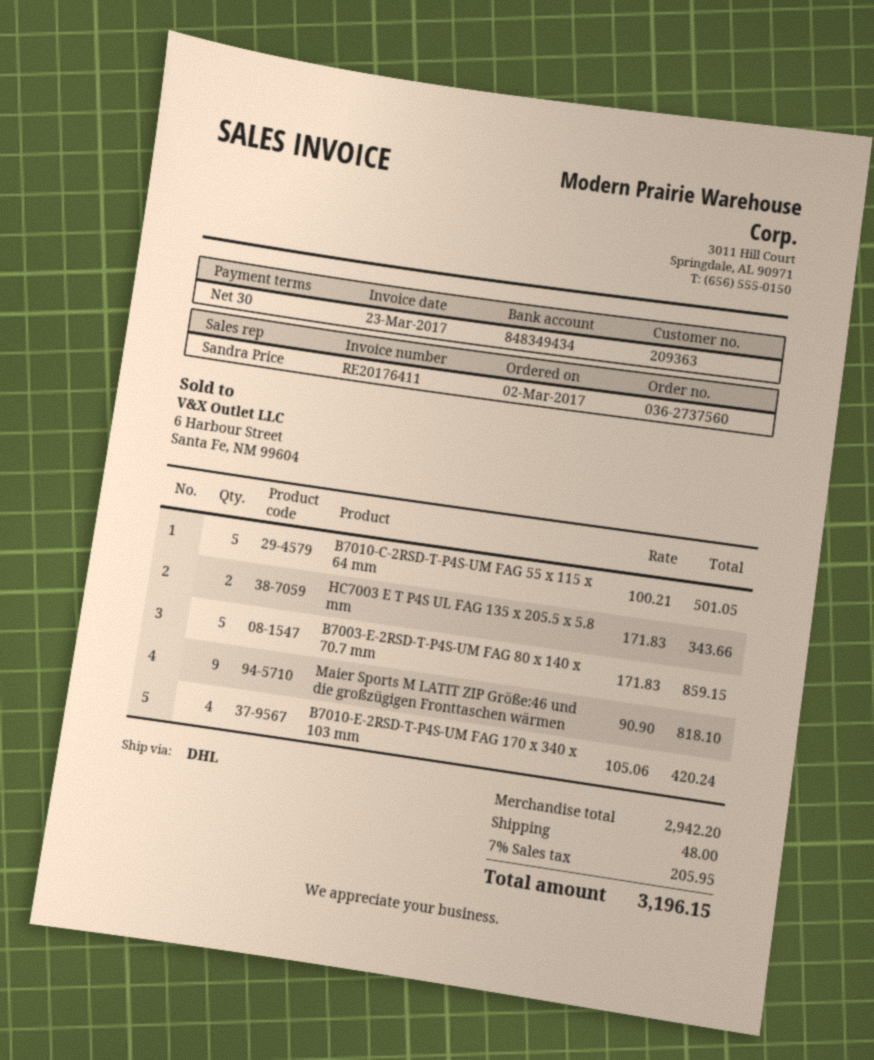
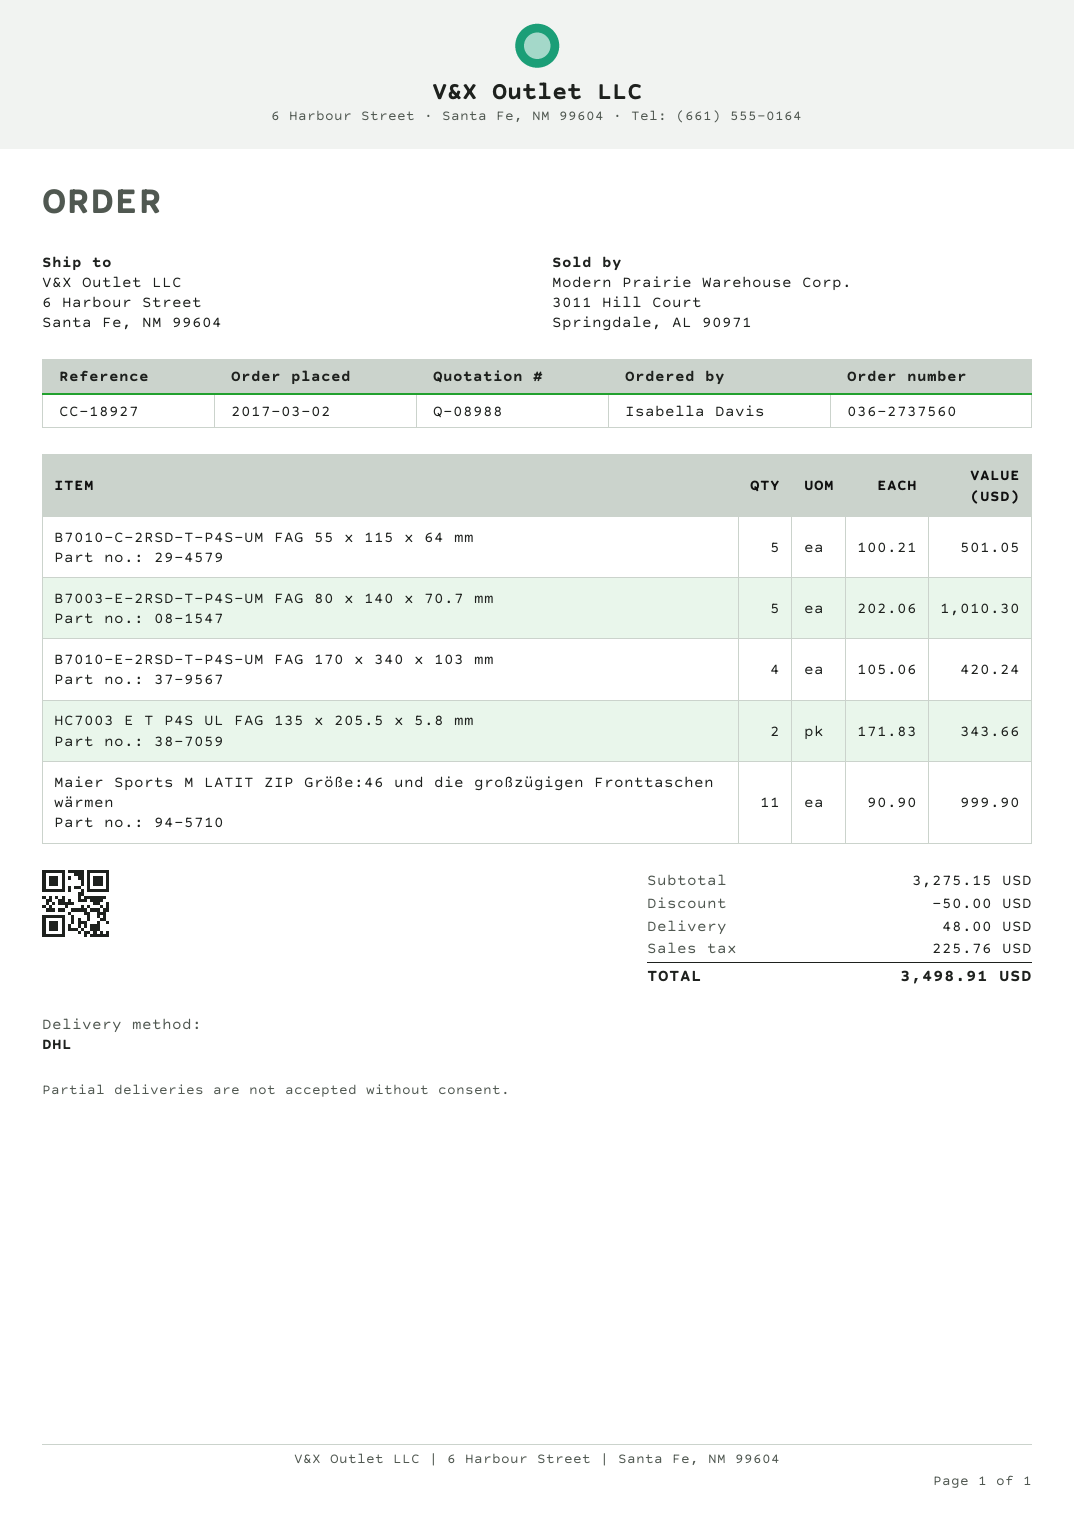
B7003-E-2RSD-T-P4S-UM FAG 80 x 140 x 70.7 mm: 5 x 171.83 = 859.15 -> 5 x 202.06 = 1010.30
Maier Sports M LATIT ZIP Größe:46 und die großzügigen Fronttaschen wärmen: 9 x 90.90 = 818.10 -> 11 x 90.90 = 999.90
subtotal: 2942.20 -> 3275.15
discount: none -> 50.00
tax: 205.95 -> 225.76
total: 3196.15 -> 3498.91

